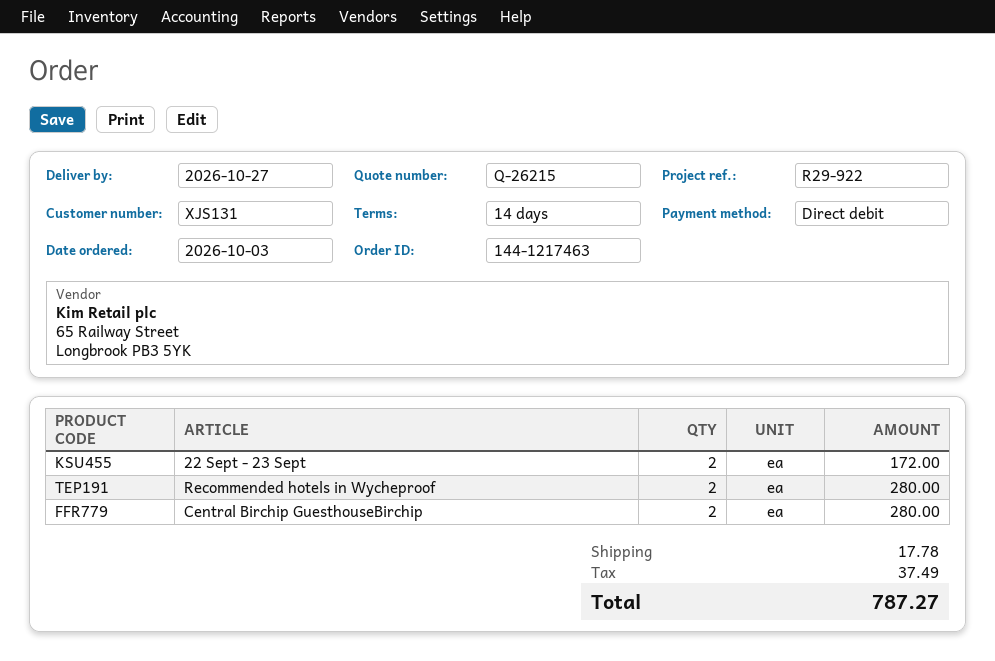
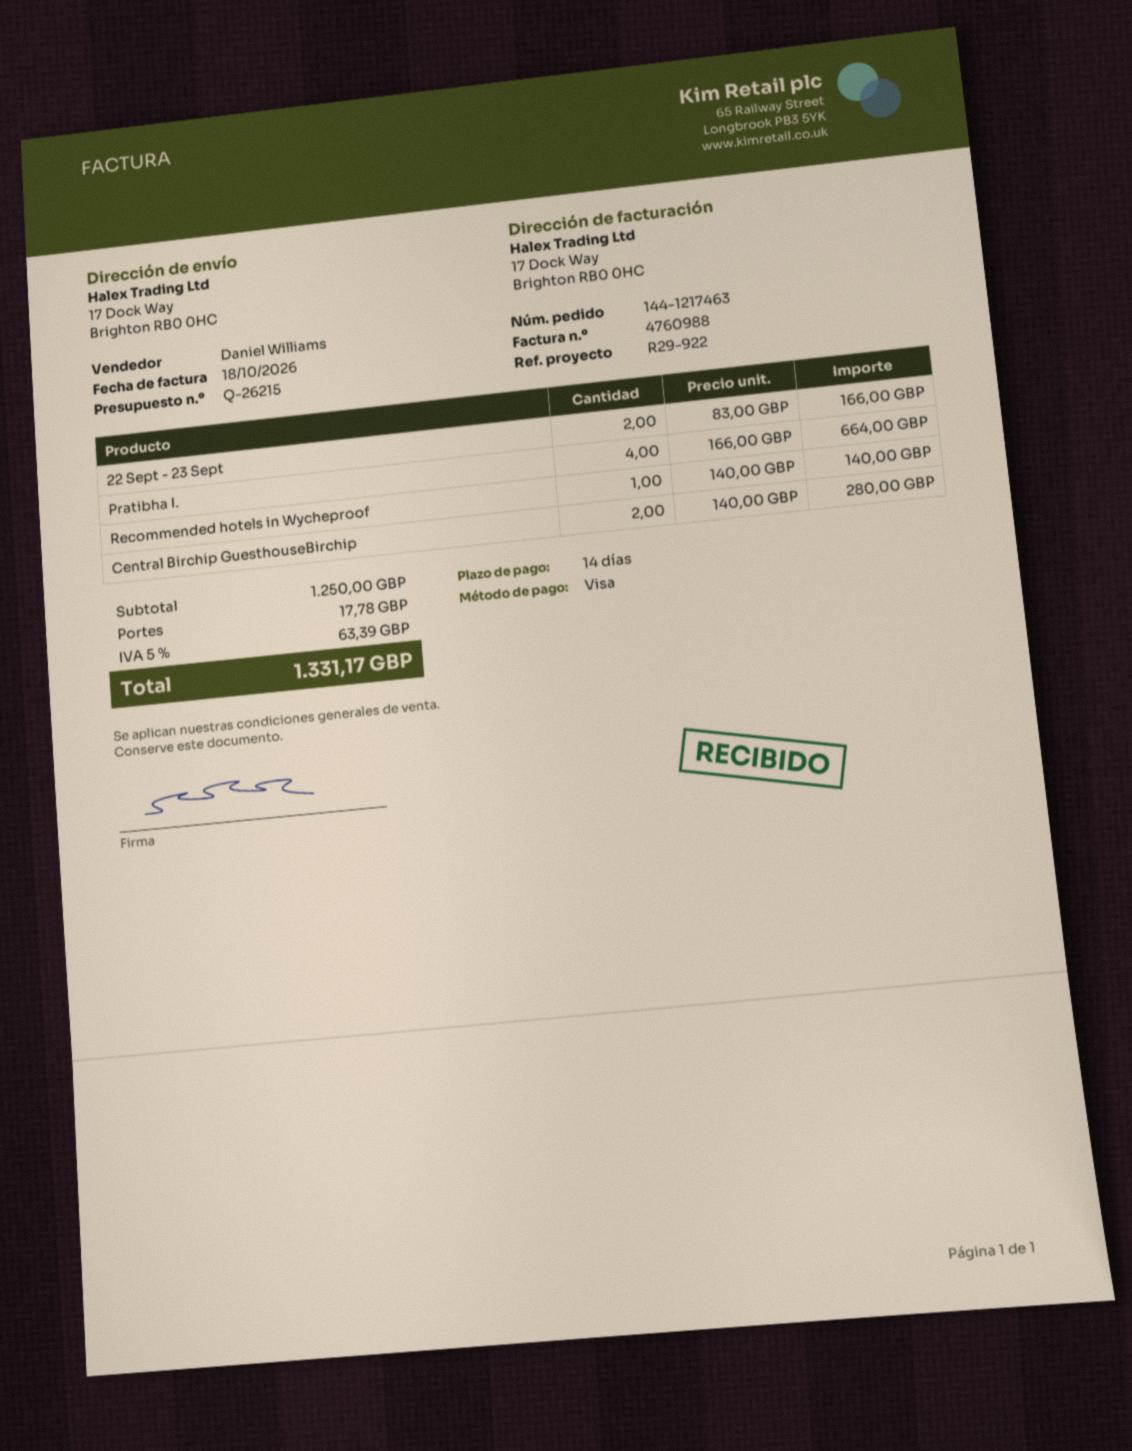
payment method: direct debit -> Visa
22 Sept - 23 Sept: 2 for 172.00 -> 2 for 166.00
Recommended hotels in Wycheproof: 2 for 280.00 -> 1 for 140.00
Pratibha I.: none -> 4 for 664.00
tax: 37.49 -> 63.39
total: 787.27 -> 1331.17

